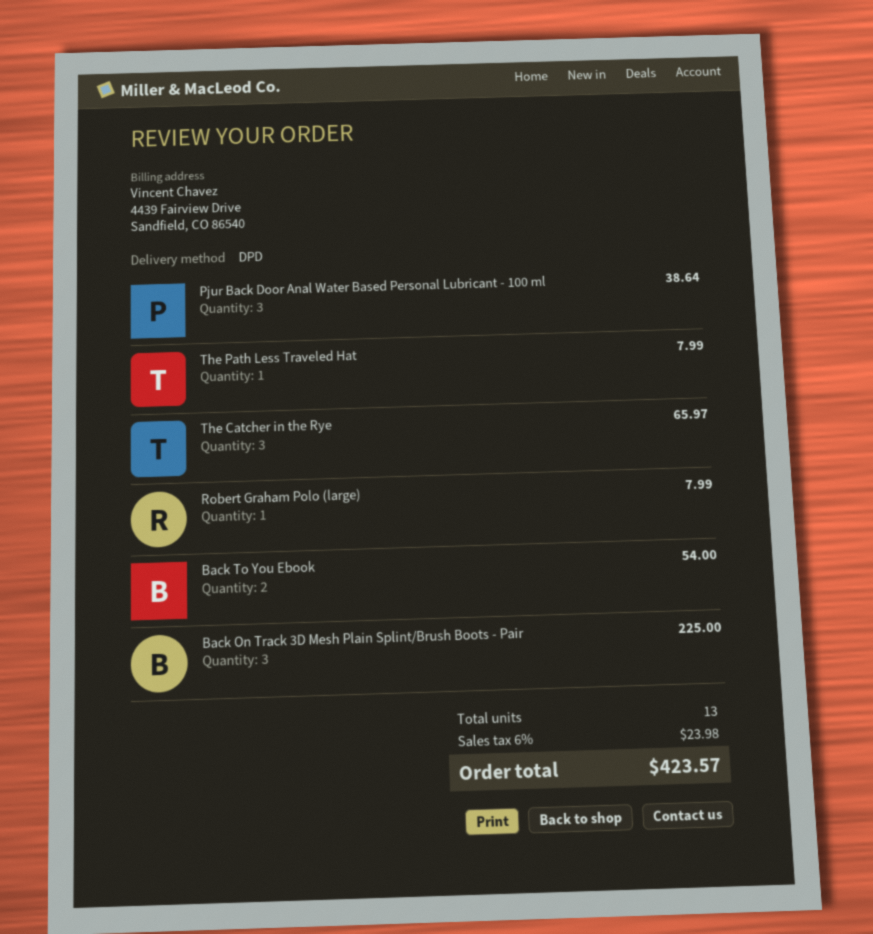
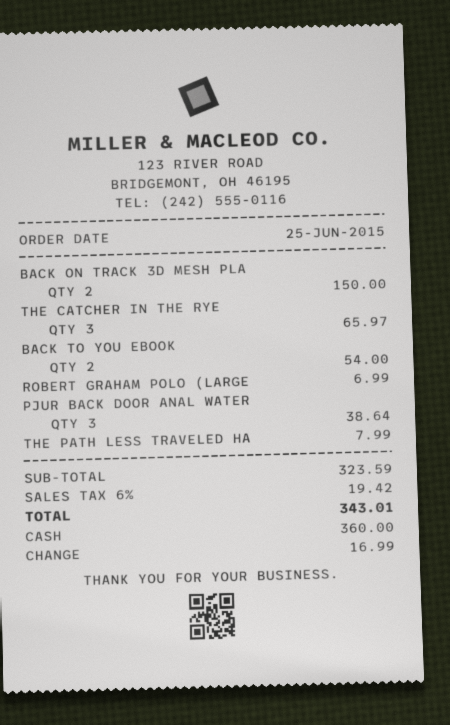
Robert Graham Polo (large): 1 for 7.99 -> 1 for 6.99
Back On Track 3D Mesh Plain Splint/Brush Boots - Pair: 3 for 225.00 -> 2 for 150.00
tax: 6% = 23.98 -> 6% = 19.42
total: 423.57 -> 343.01

